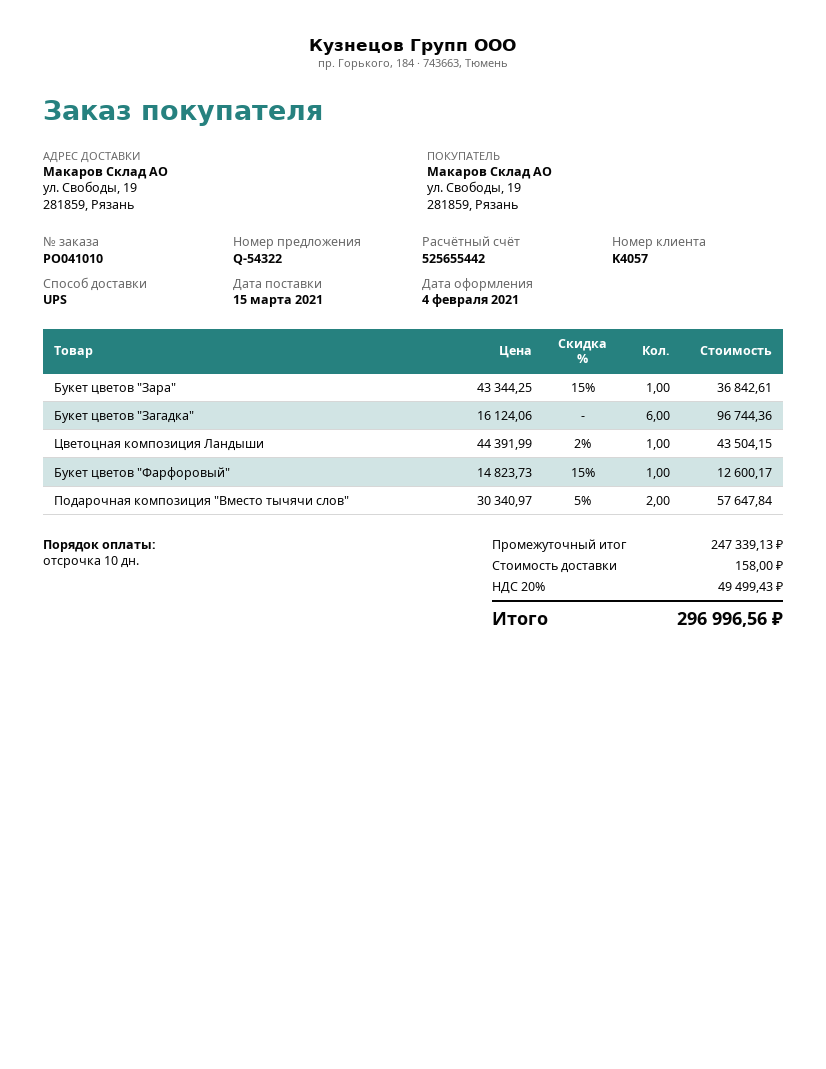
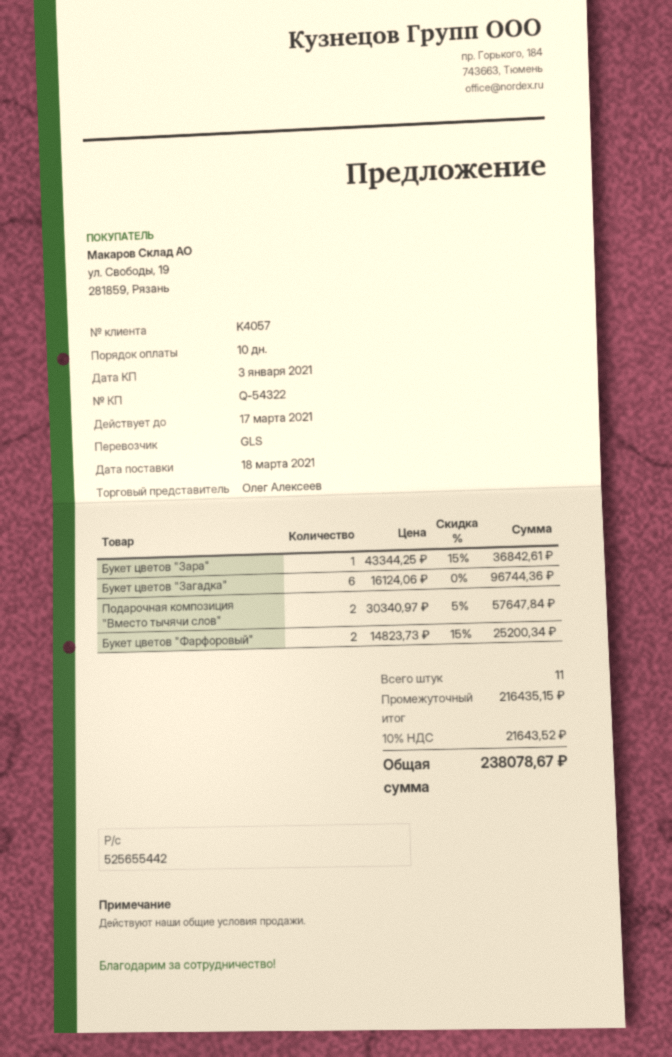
delivery date: 2021-03-15 -> 2021-03-18
shipping method: UPS -> GLS
Цветоцная композиция Ландыши: 1 x 44391.99 - 2% = 43504.15 -> none
Букет цветов "Фарфоровый": 1 x 14823.73 - 15% = 12600.17 -> 2 x 14823.73 - 15% = 25200.34
subtotal: 247339.13 -> 216435.15
shipping: 158.00 -> none
tax: 20% = 49499.43 -> 10% = 21643.52
total: 296996.56 -> 238078.67

